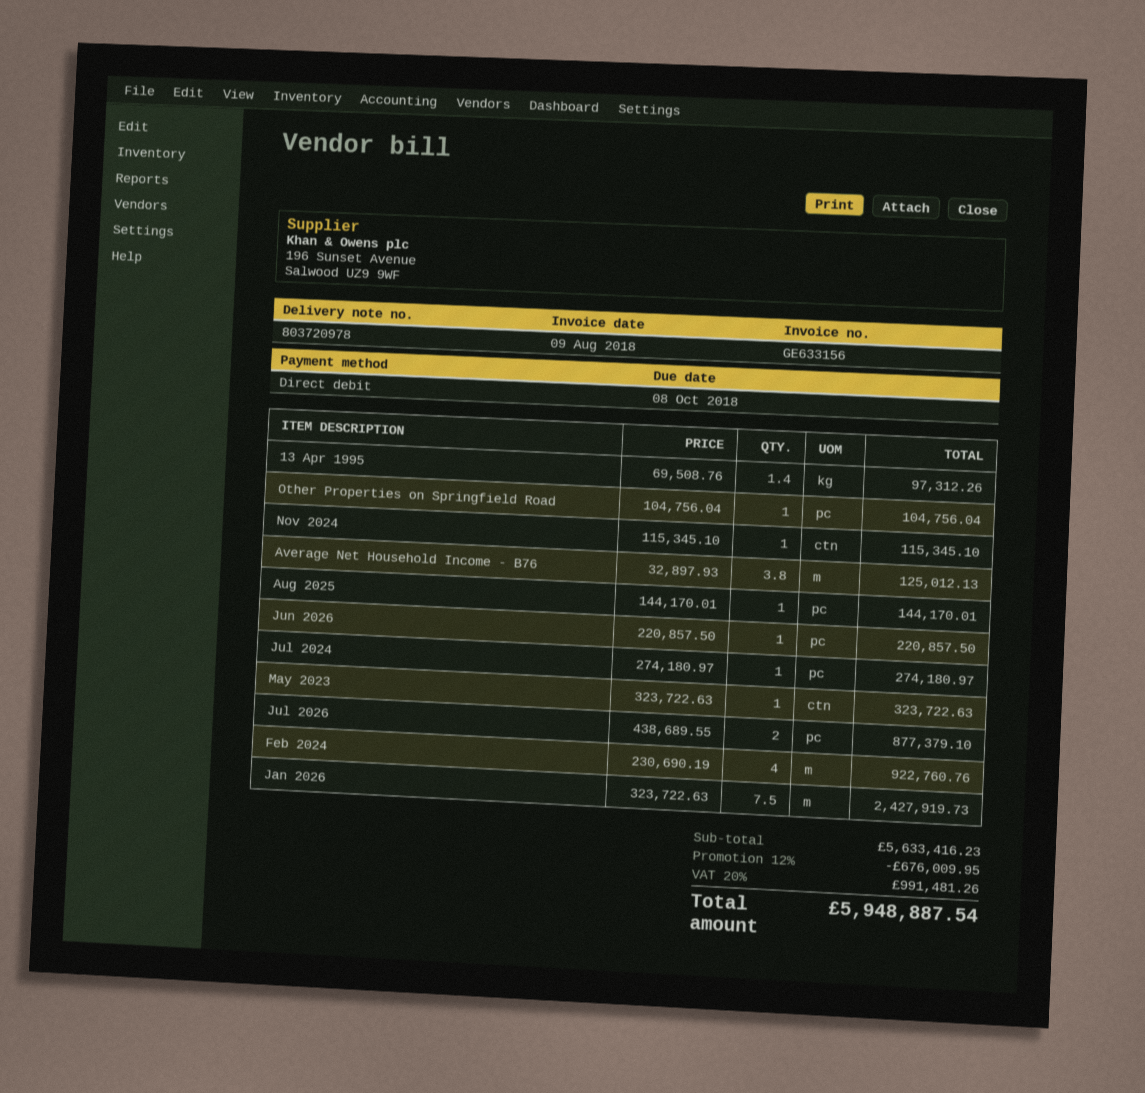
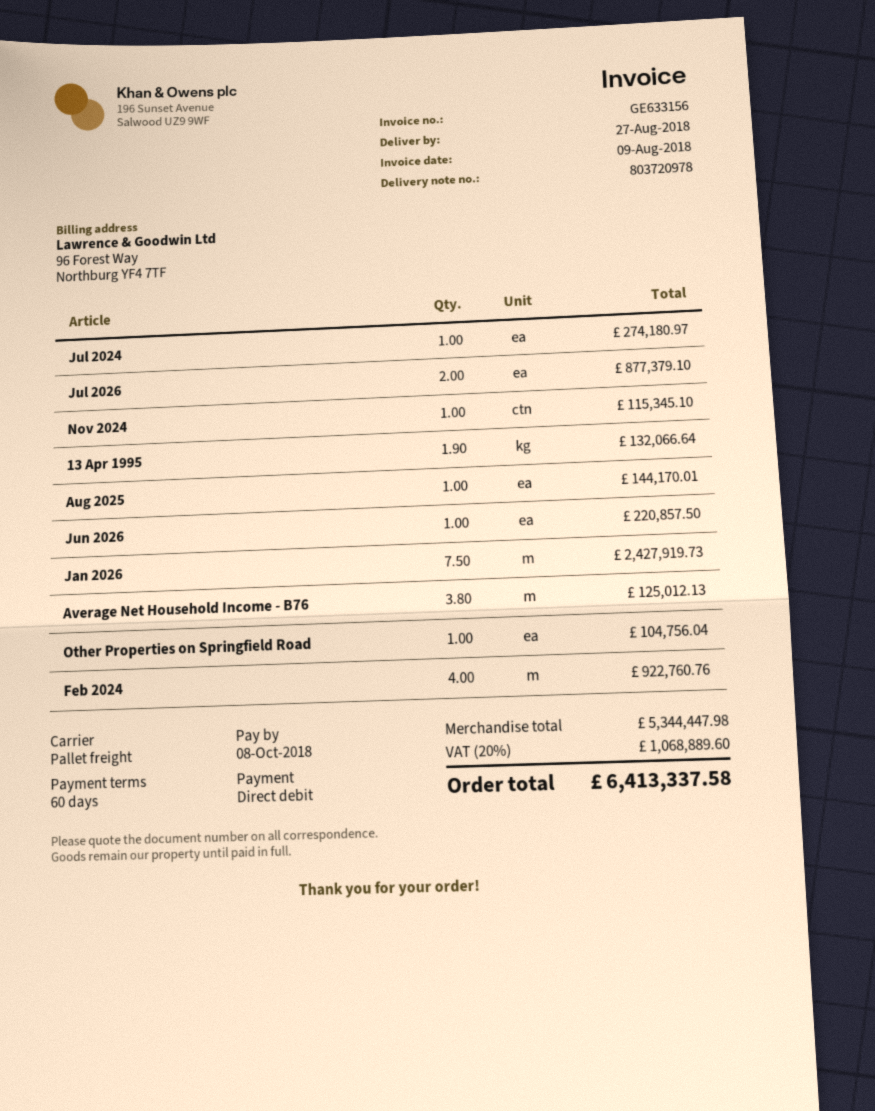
13 Apr 1995: 1.4 for 97312.26 -> 1.9 for 132066.64
May 2023: 1 for 323722.63 -> none
subtotal: 5633416.23 -> 5344447.98
discount: 12% = 676009.95 -> none
tax: 20% = 991481.26 -> 20% = 1068889.60
total: 5948887.54 -> 6413337.58

